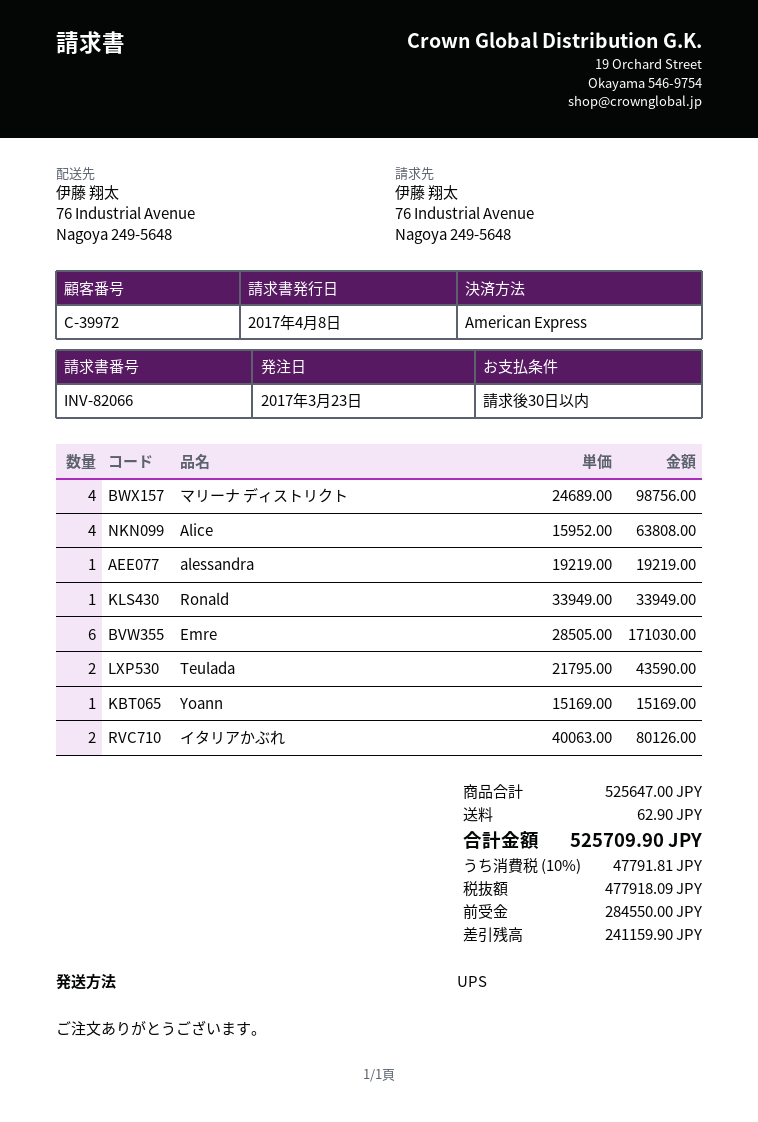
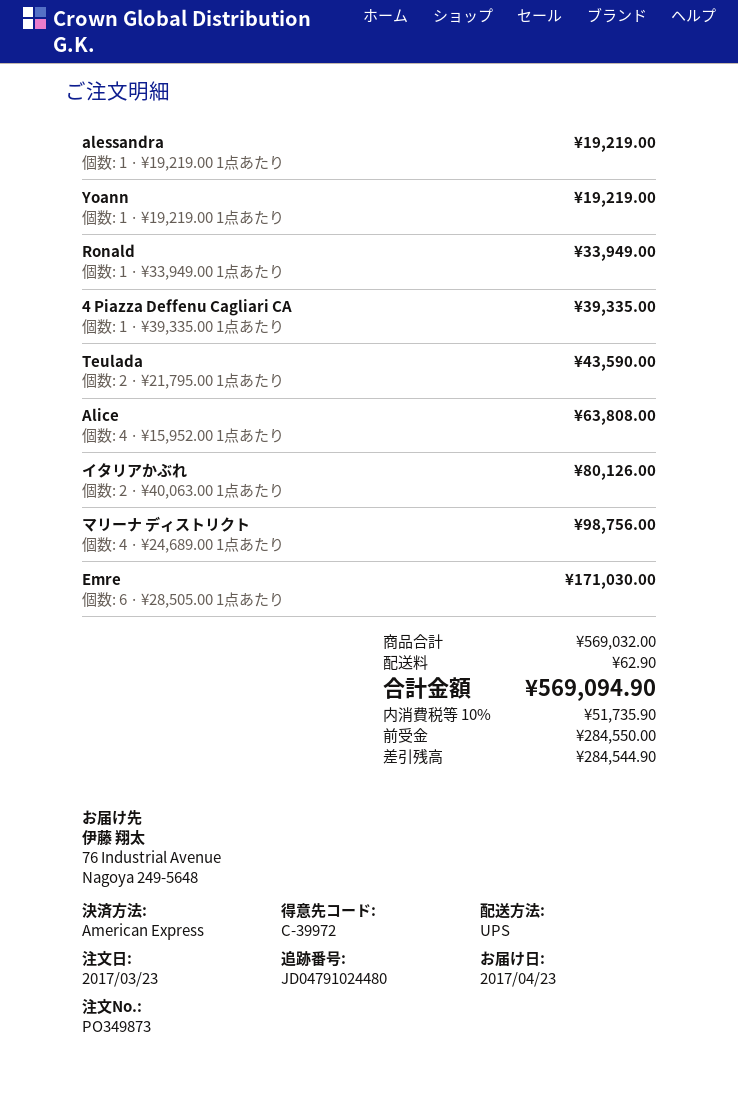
Yoann: 1 x 15169.00 = 15169.00 -> 1 x 19219.00 = 19219.00
4 Piazza Deffenu Cagliari CA: none -> 1 x 39335.00 = 39335.00
subtotal: 525647.00 -> 569032.00
tax: 10% = 47791.81 -> 10% = 51735.90
total: 525709.90 -> 569094.90
balance: 241159.90 -> 284544.90

